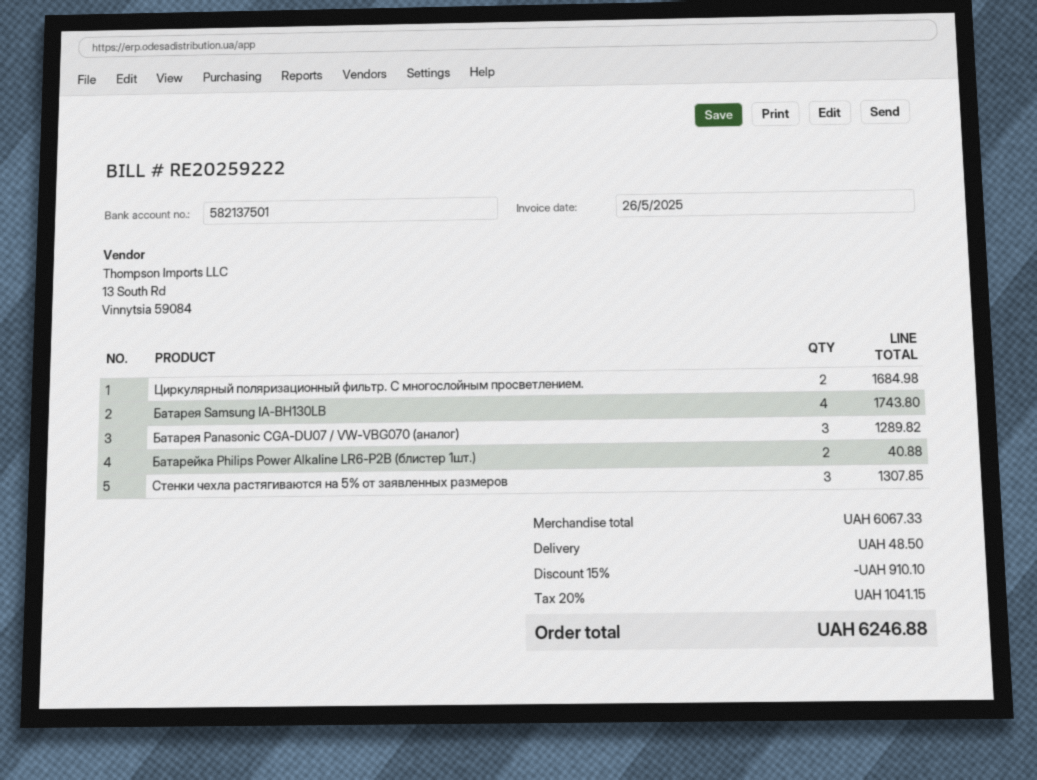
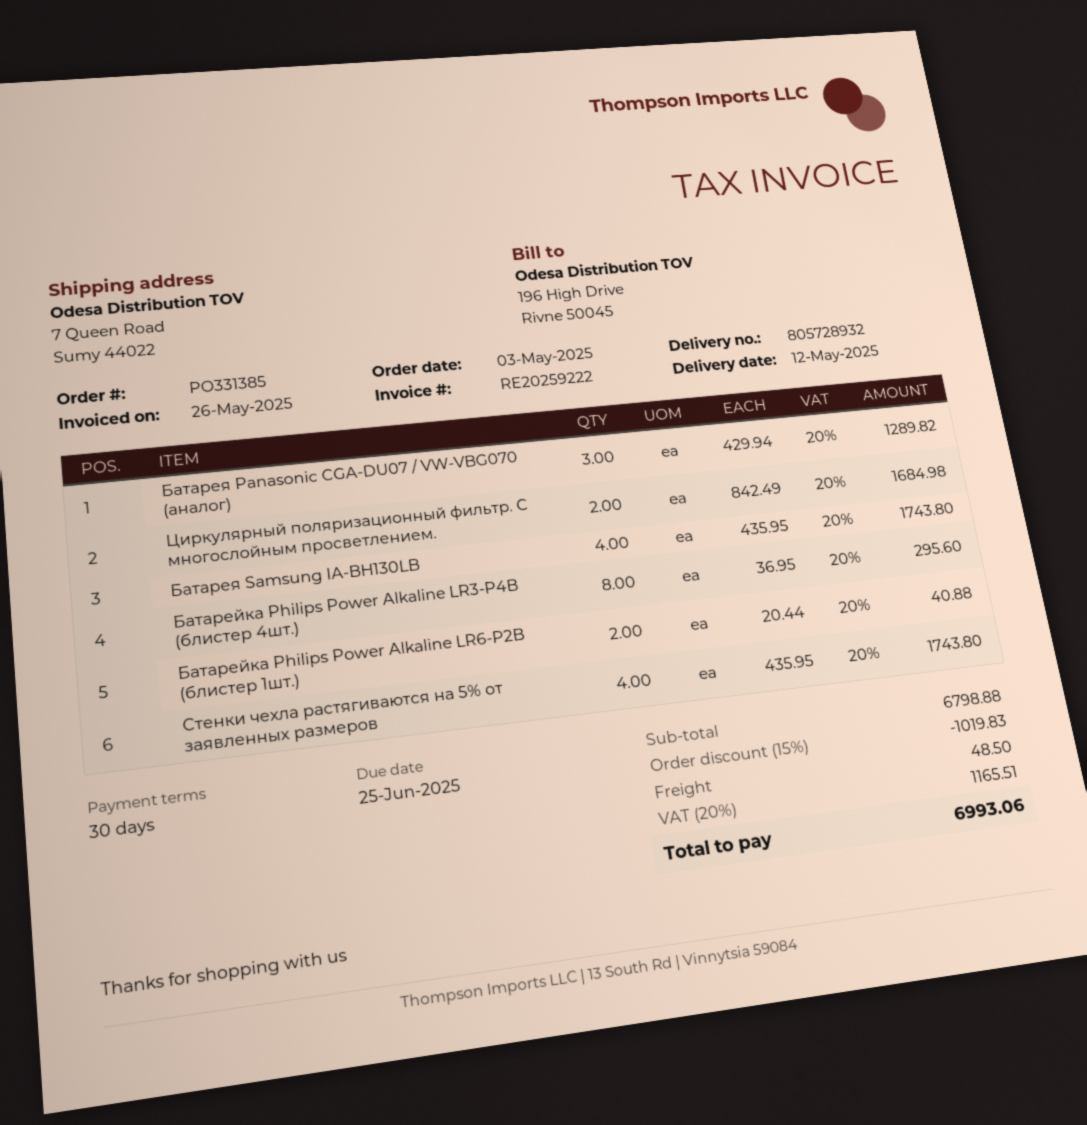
Стенки чехла растягиваются на 5% от заявленных размеров: 3 for 1307.85 -> 4 for 1743.80
Батарейка Philips Power Alkaline LR3-P4B (блистер 4шт.): none -> 8 for 295.60
subtotal: 6067.33 -> 6798.88
discount: 15% = 910.10 -> 15% = 1019.83
tax: 20% = 1041.15 -> 20% = 1165.51
total: 6246.88 -> 6993.06

